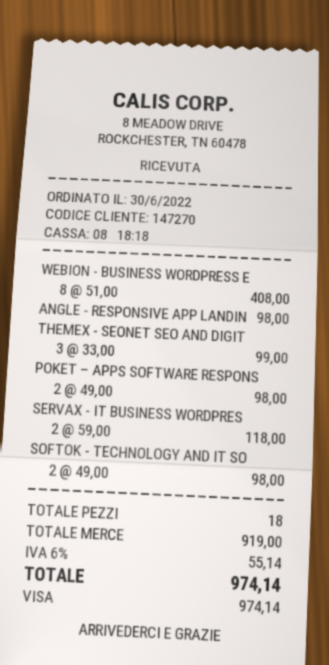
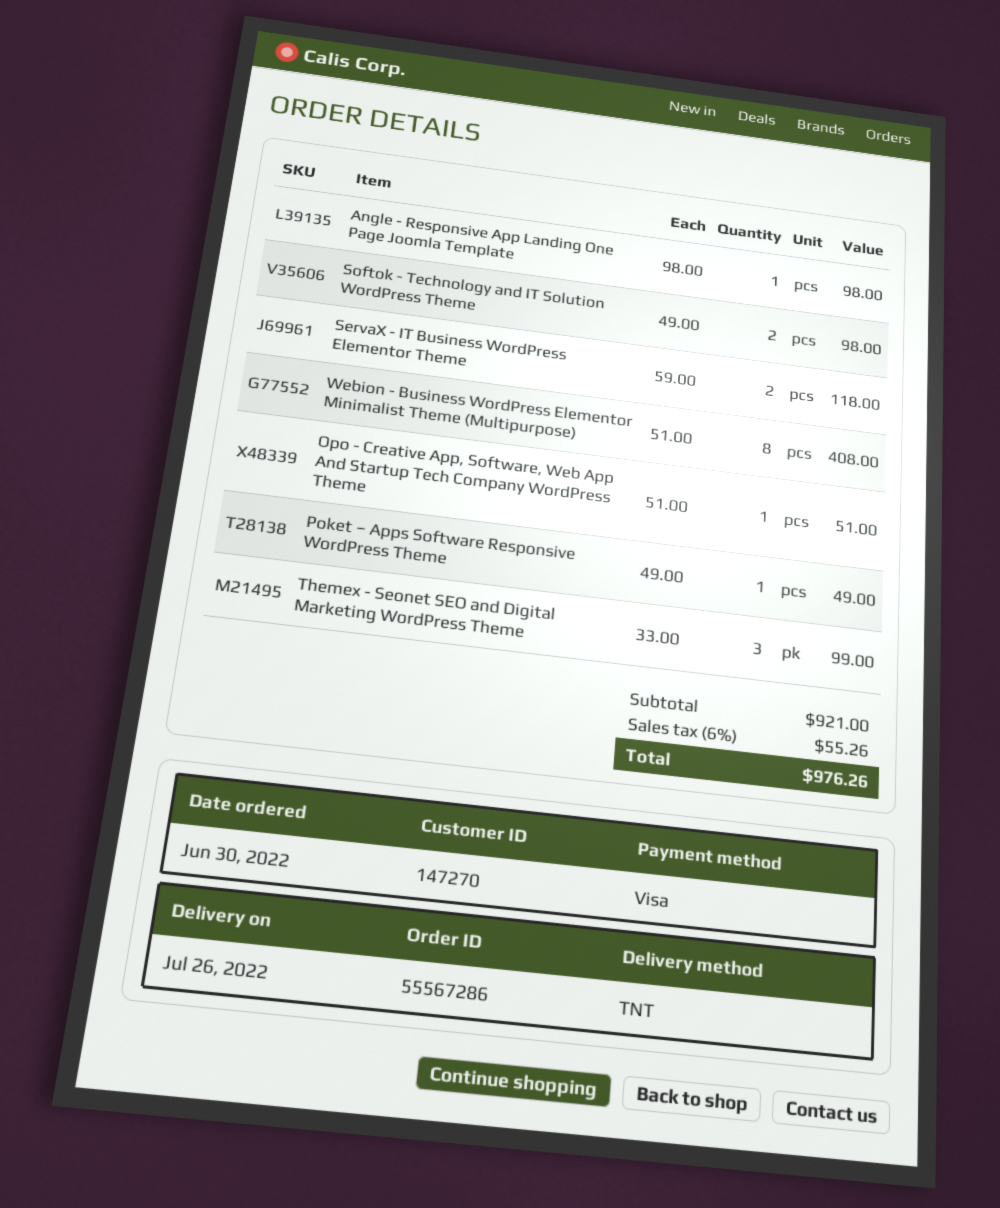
POKET – APPS SOFTWARE RESPONS: 2 x 49.00 = 98.00 -> 1 x 49.00 = 49.00
Opo - Creative App, Software, Web App And Startup Tech Company WordPress Theme: none -> 1 x 51.00 = 51.00
subtotal: 919.00 -> 921.00
tax: 6% = 55.14 -> 6% = 55.26
total: 974.14 -> 976.26

